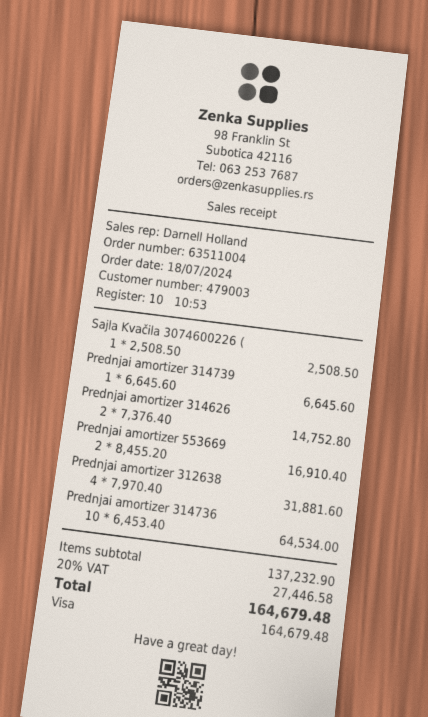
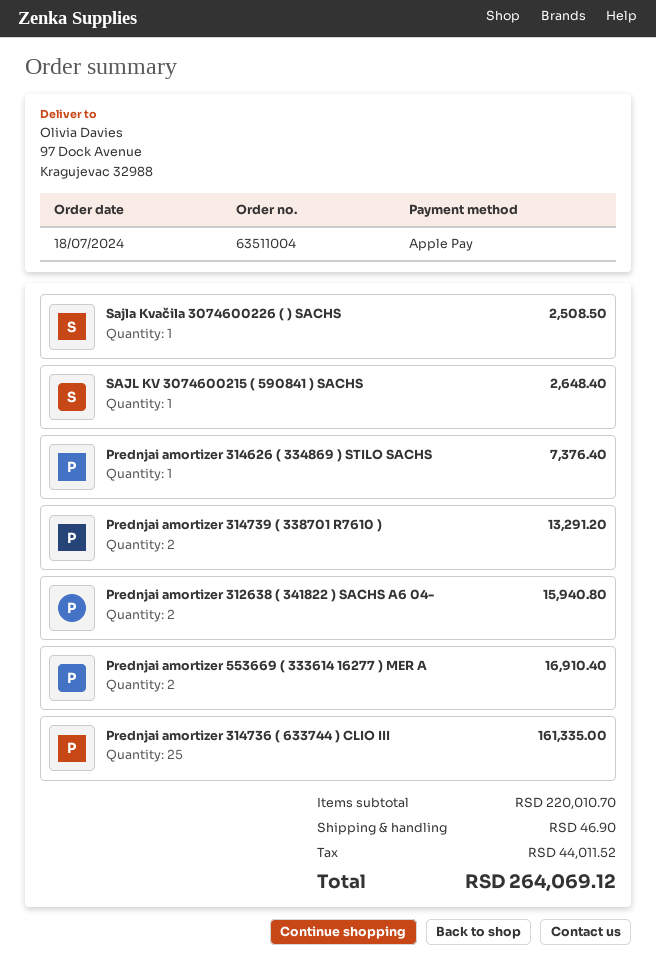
payment method: Visa -> Apple Pay
Prednjai amortizer 314739: 1 for 6645.60 -> 2 for 13291.20
Prednjai amortizer 314626: 2 for 14752.80 -> 1 for 7376.40
Prednjai amortizer 312638: 4 for 31881.60 -> 2 for 15940.80
Prednjai amortizer 314736: 10 for 64534.00 -> 25 for 161335.00
SAJL KV 3074600215 ( 590841 ) SACHS: none -> 1 for 2648.40
subtotal: 137232.90 -> 220010.70
shipping: none -> 46.90
tax: 27446.58 -> 44011.52
total: 164679.48 -> 264069.12

